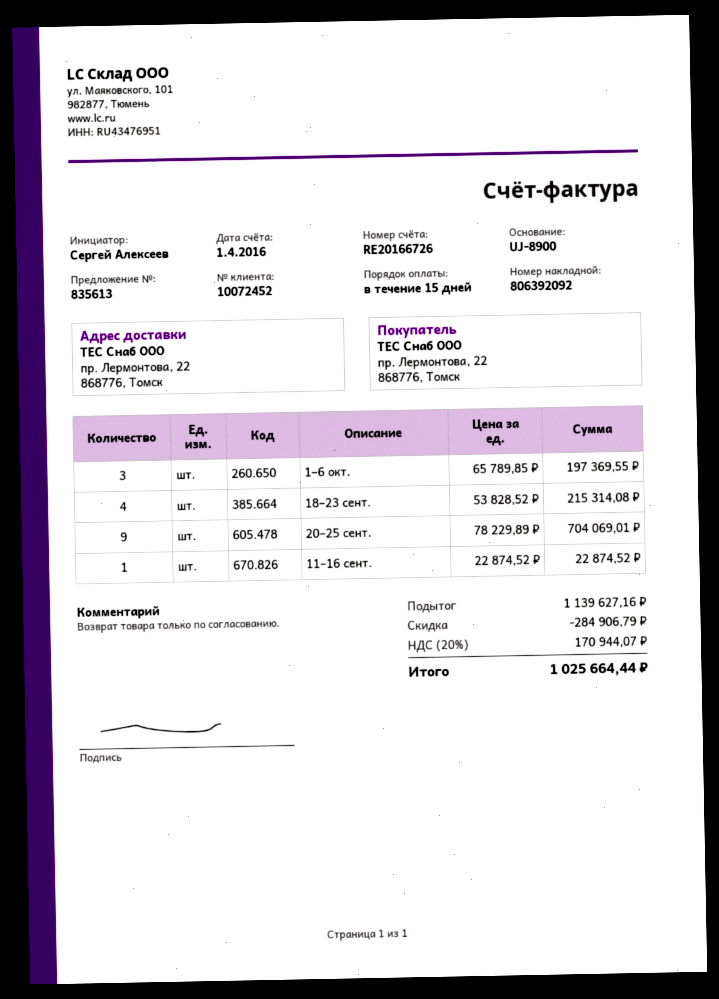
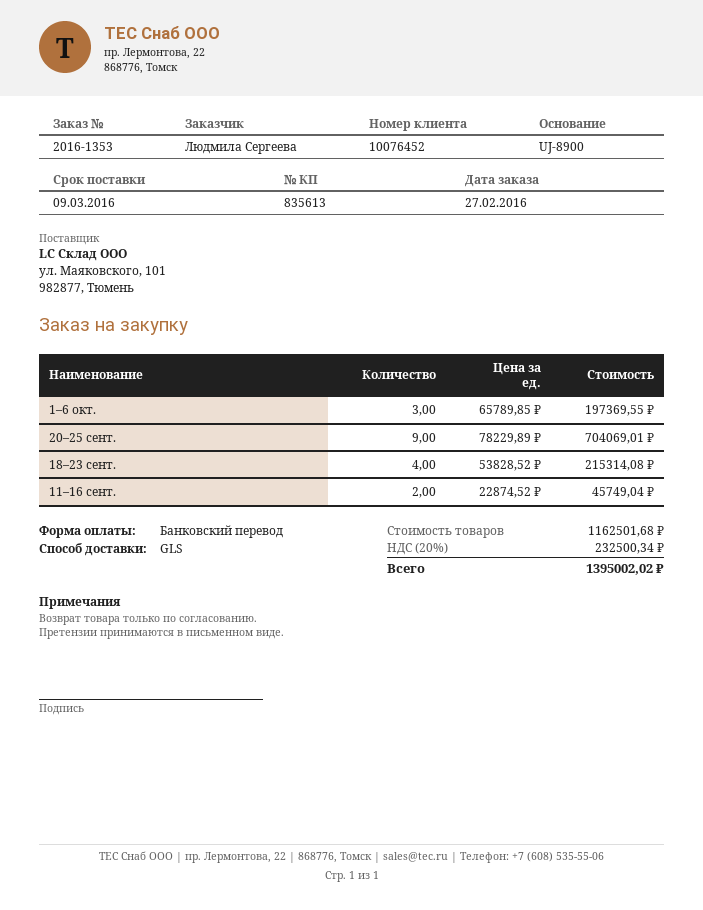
customer number: 10072452 -> 10076452
ordered by: Сергей Алексеев -> Людмила Сергеева
11–16 сент.: 1 x 22874.52 = 22874.52 -> 2 x 22874.52 = 45749.04
subtotal: 1139627.16 -> 1162501.68
discount: 284906.79 -> none
tax: 20% = 170944.07 -> 20% = 232500.34
total: 1025664.44 -> 1395002.02

